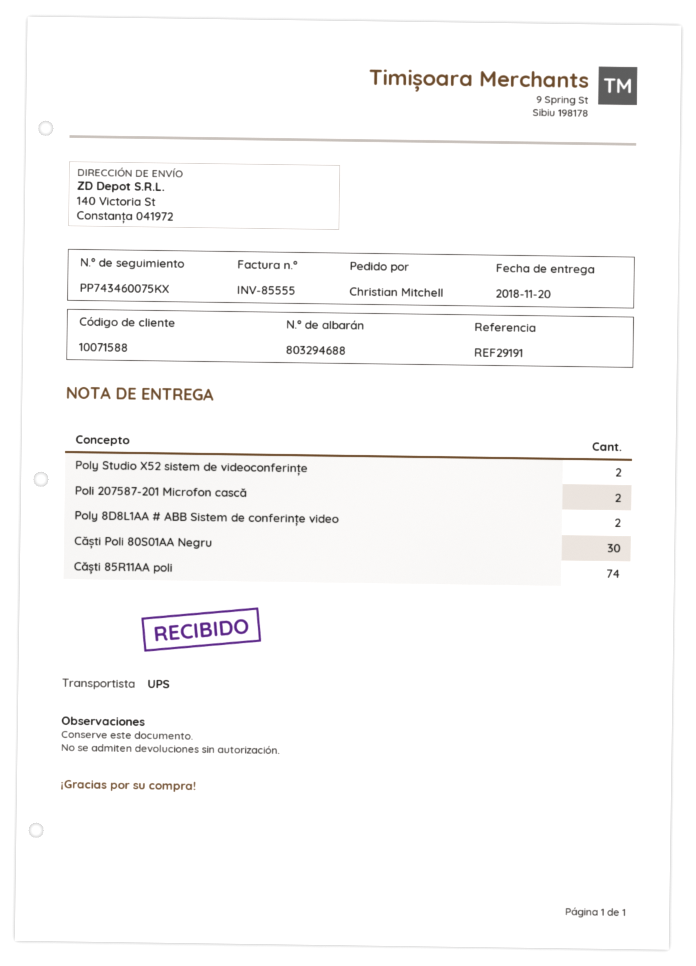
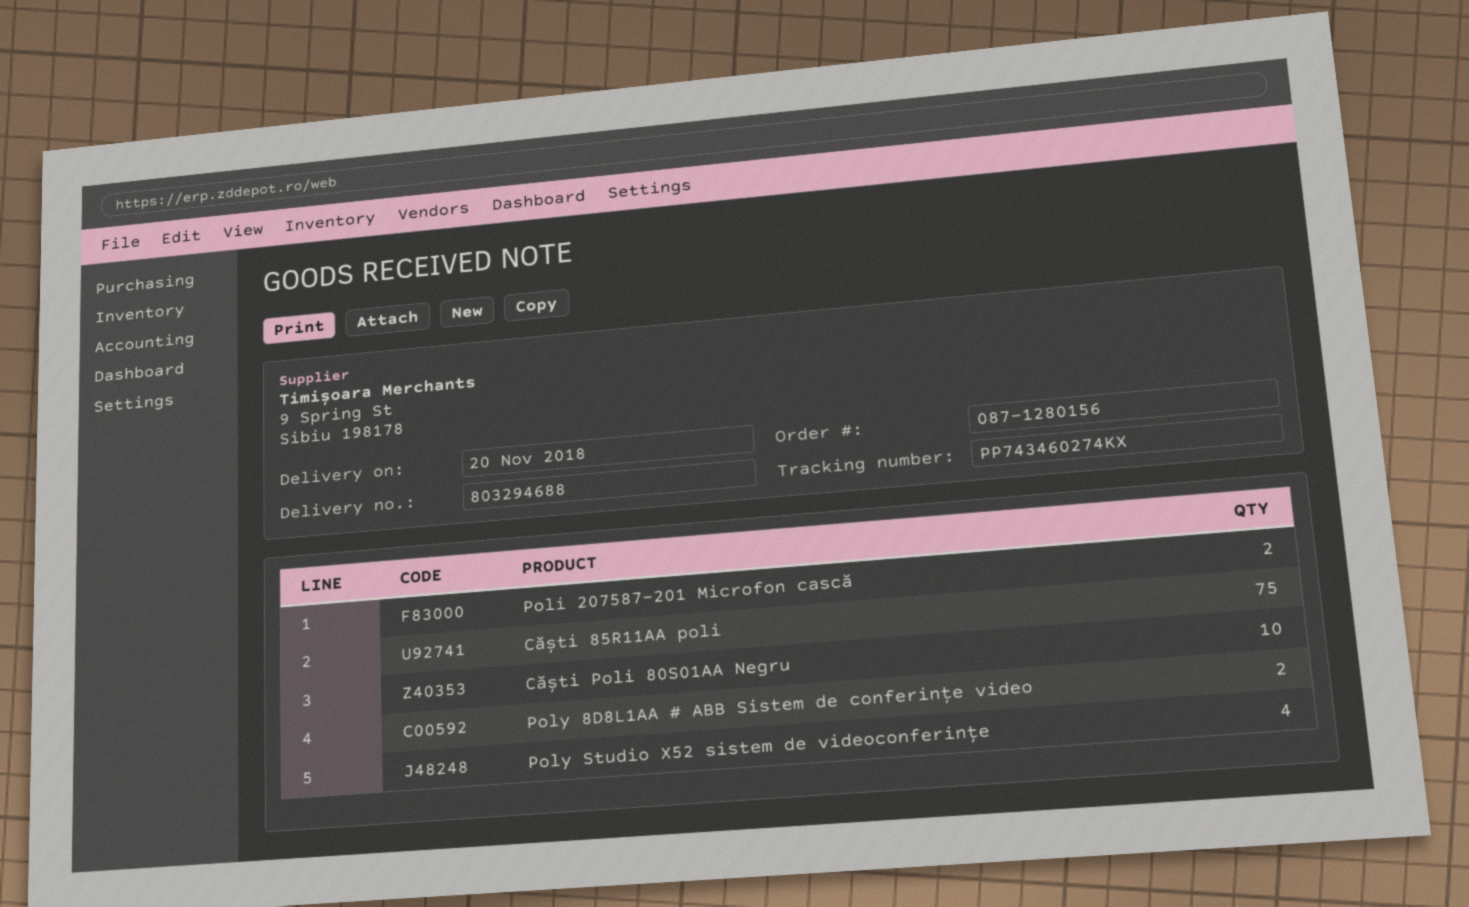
tracking number: PP743460075KX -> PP743460274KX
Poly Studio X52 sistem de videoconferințe: 2 -> 4
Căști Poli 80S01AA Negru: 30 -> 10
Căști 85R11AA poli: 74 -> 75

